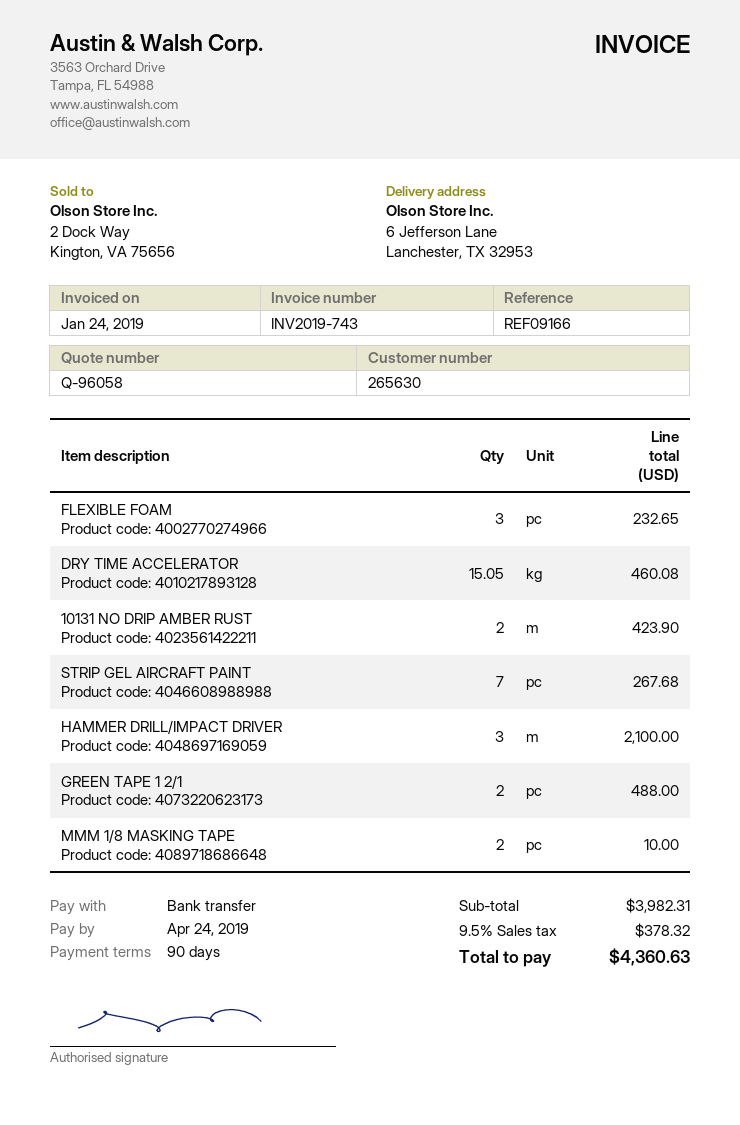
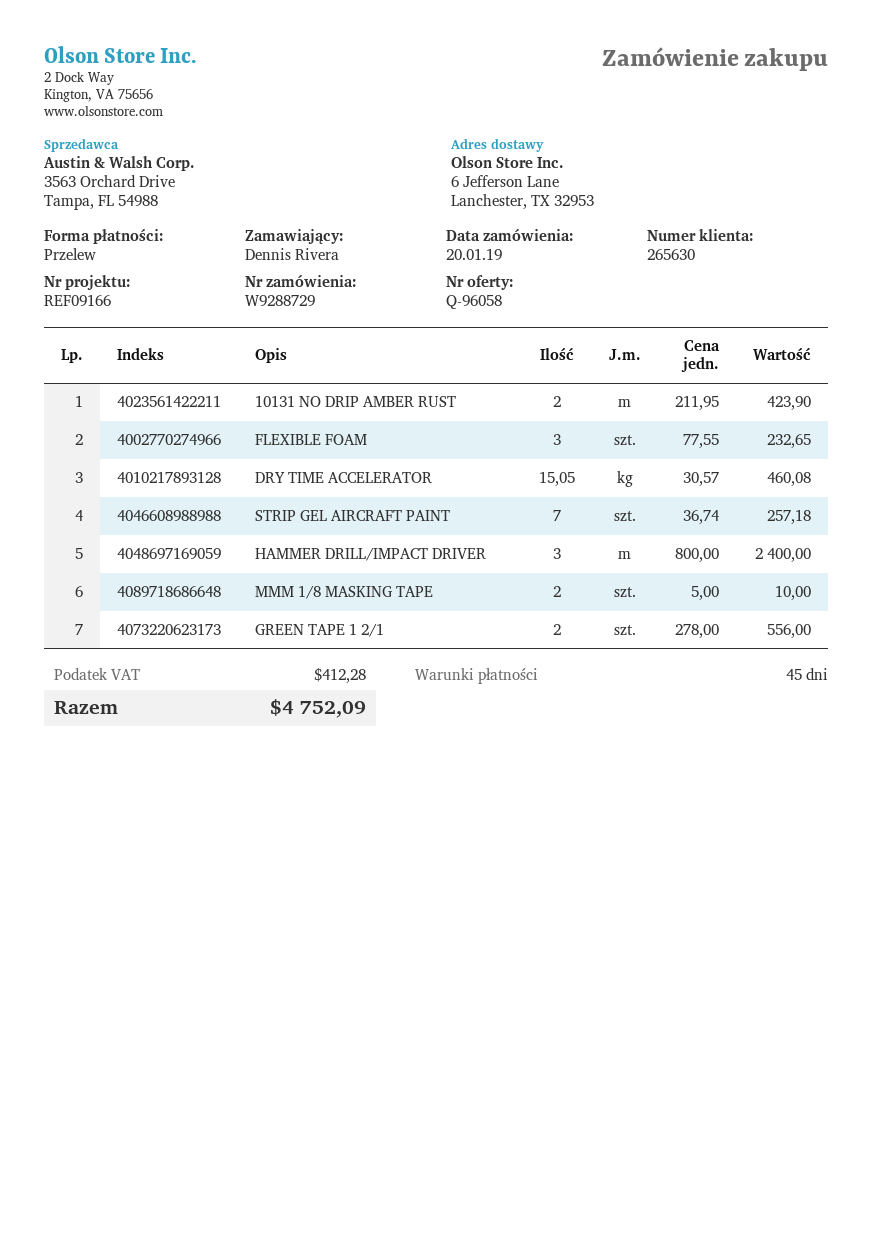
payment terms: 90 days -> 45 days
STRIP GEL AIRCRAFT PAINT: 7 for 267.68 -> 7 for 257.18
HAMMER DRILL/IMPACT DRIVER: 3 for 2100.00 -> 3 for 2400.00
GREEN TAPE 1 2/1: 2 for 488.00 -> 2 for 556.00
tax: 378.32 -> 412.28
total: 4360.63 -> 4752.09

